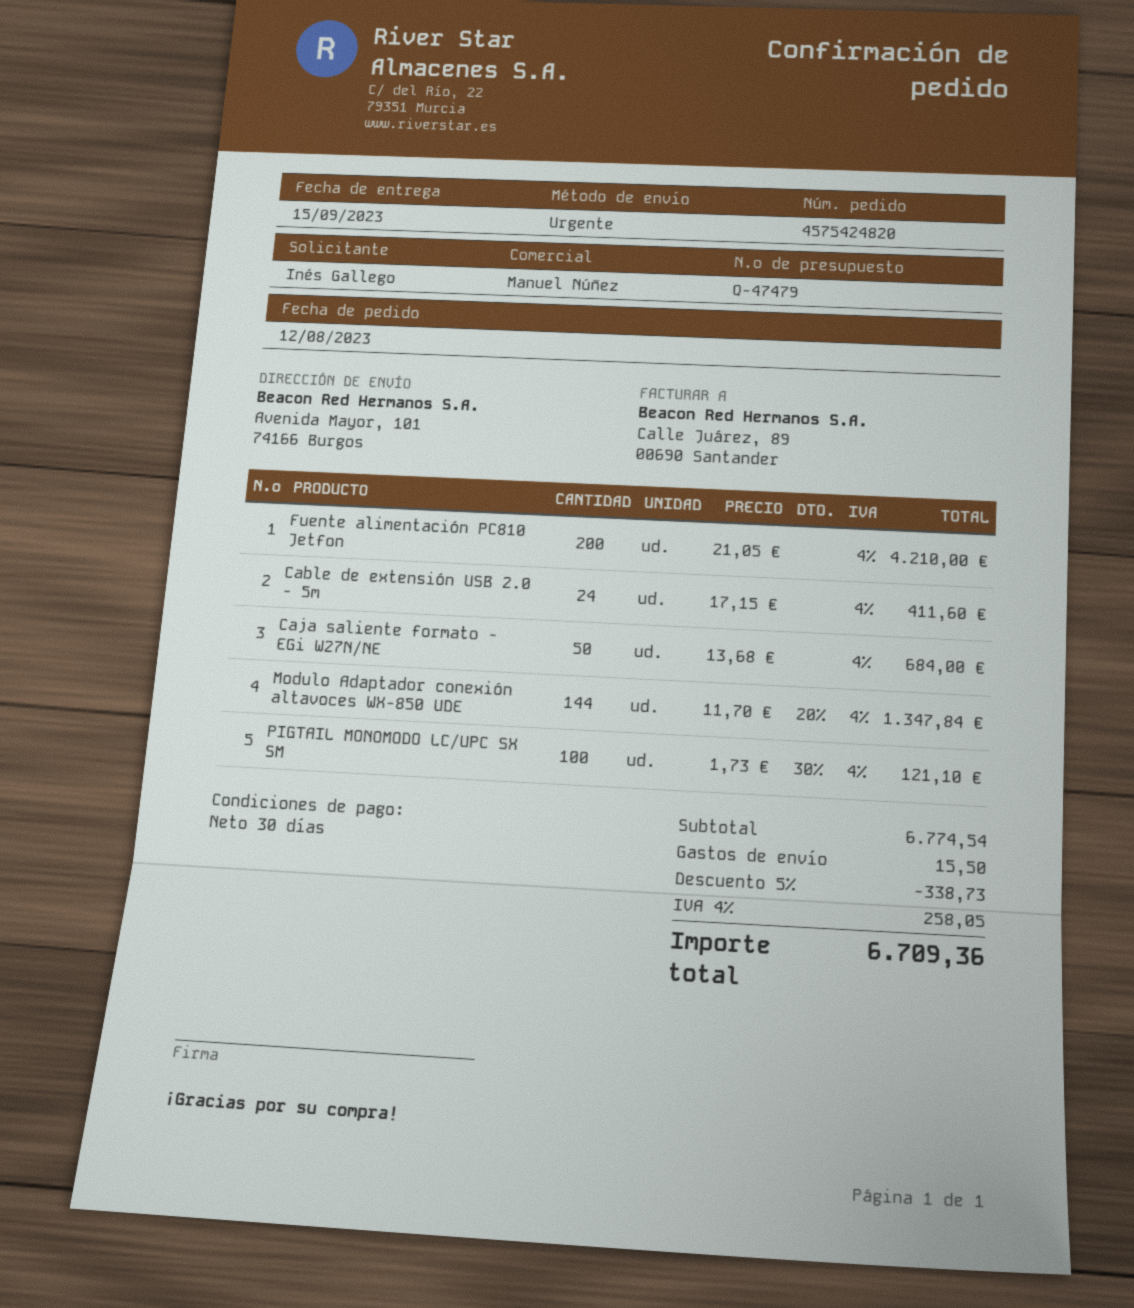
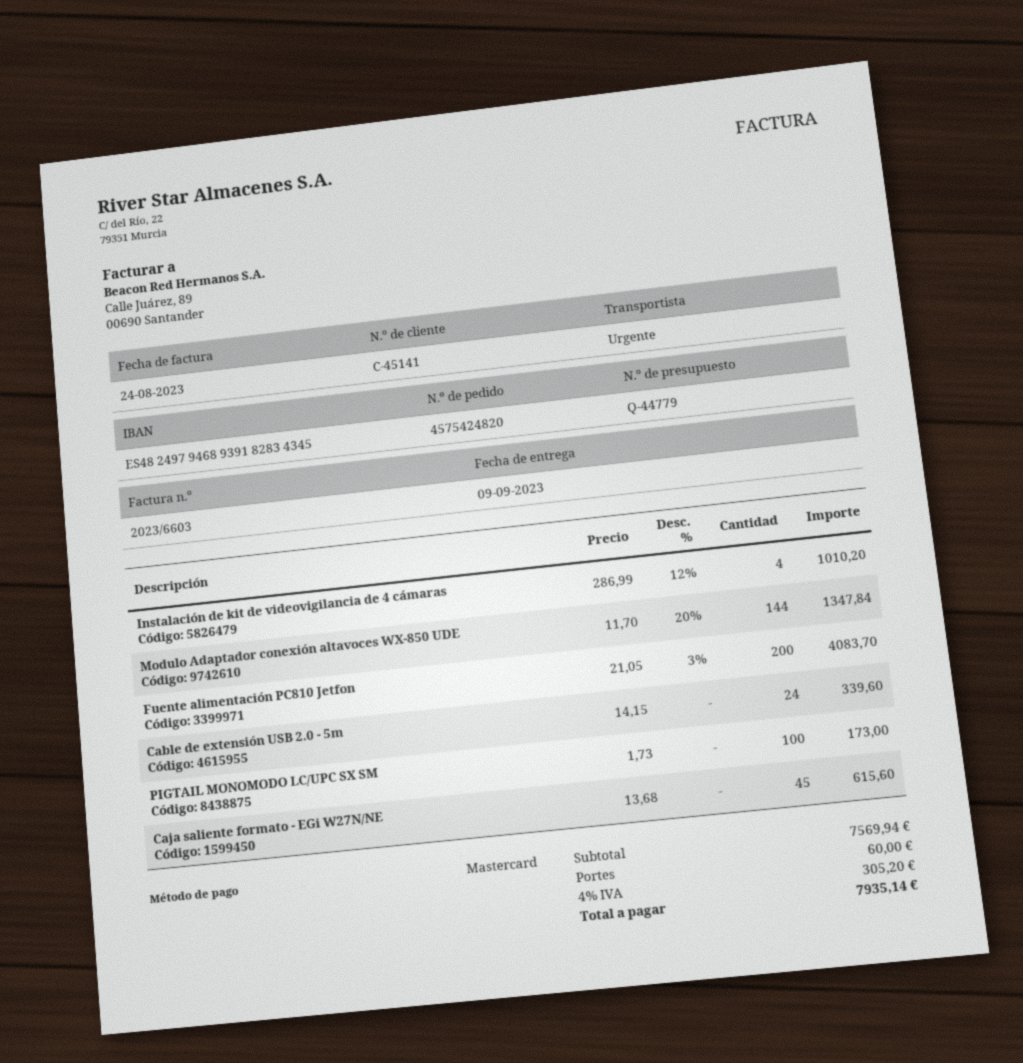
quote number: Q-47479 -> Q-44779
delivery date: 2023-09-15 -> 2023-09-09
Fuente alimentación PC810 Jetfon: 200 x 21.05 = 4210.00 -> 200 x 21.05 - 3% = 4083.70
Cable de extensión USB 2.0 - 5m: 24 x 17.15 = 411.60 -> 24 x 14.15 = 339.60
Caja saliente formato - EGi W27N/NE: 50 x 13.68 = 684.00 -> 45 x 13.68 = 615.60
PIGTAIL MONOMODO LC/UPC SX SM: 100 x 1.73 - 30% = 121.10 -> 100 x 1.73 = 173.00
Instalación de kit de videovigilancia de 4 cámaras: none -> 4 x 286.99 - 12% = 1010.20
subtotal: 6774.54 -> 7569.94
discount: 5% = 338.73 -> none
shipping: 15.50 -> 60.00
tax: 4% = 258.05 -> 4% = 305.20
total: 6709.36 -> 7935.14

